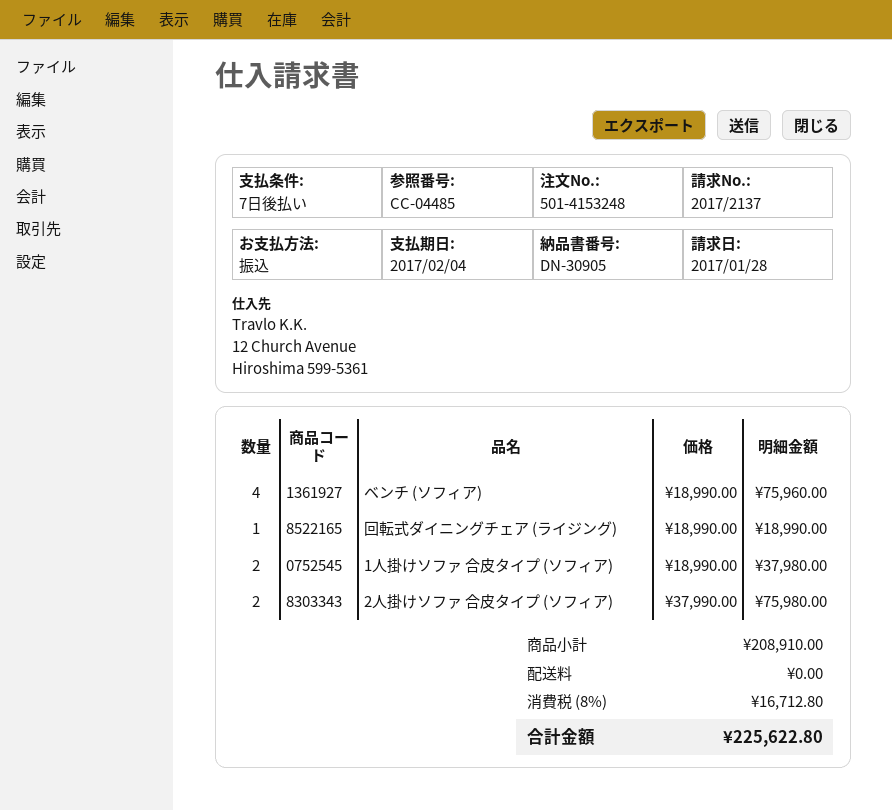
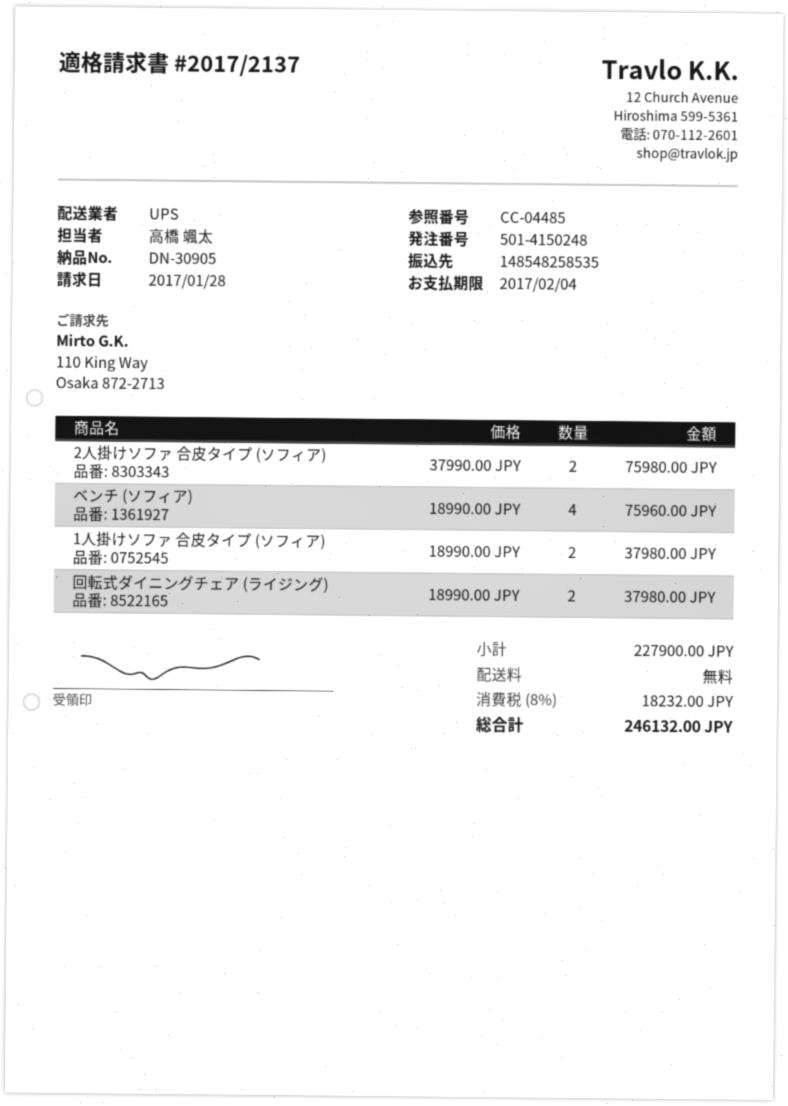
order number: 501-4153248 -> 501-4150248
回転式ダイニングチェア (ライジング): 1 x 18990.00 = 18990.00 -> 2 x 18990.00 = 37980.00
subtotal: 208910.00 -> 227900.00
tax: 8% = 16712.80 -> 8% = 18232.00
total: 225622.80 -> 246132.00

